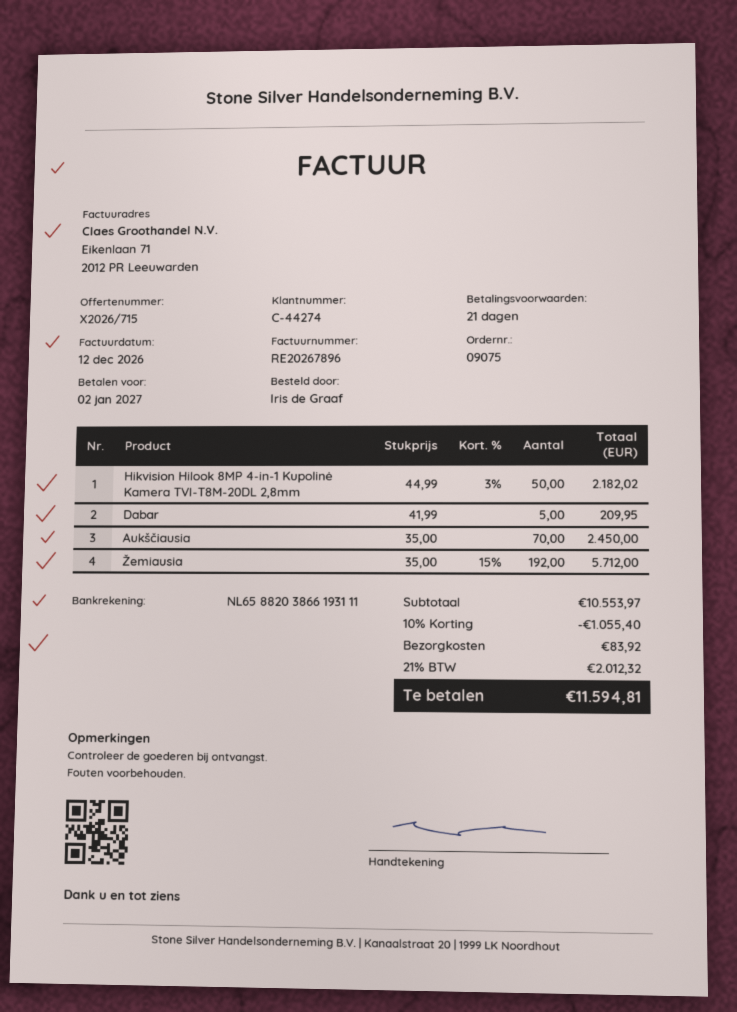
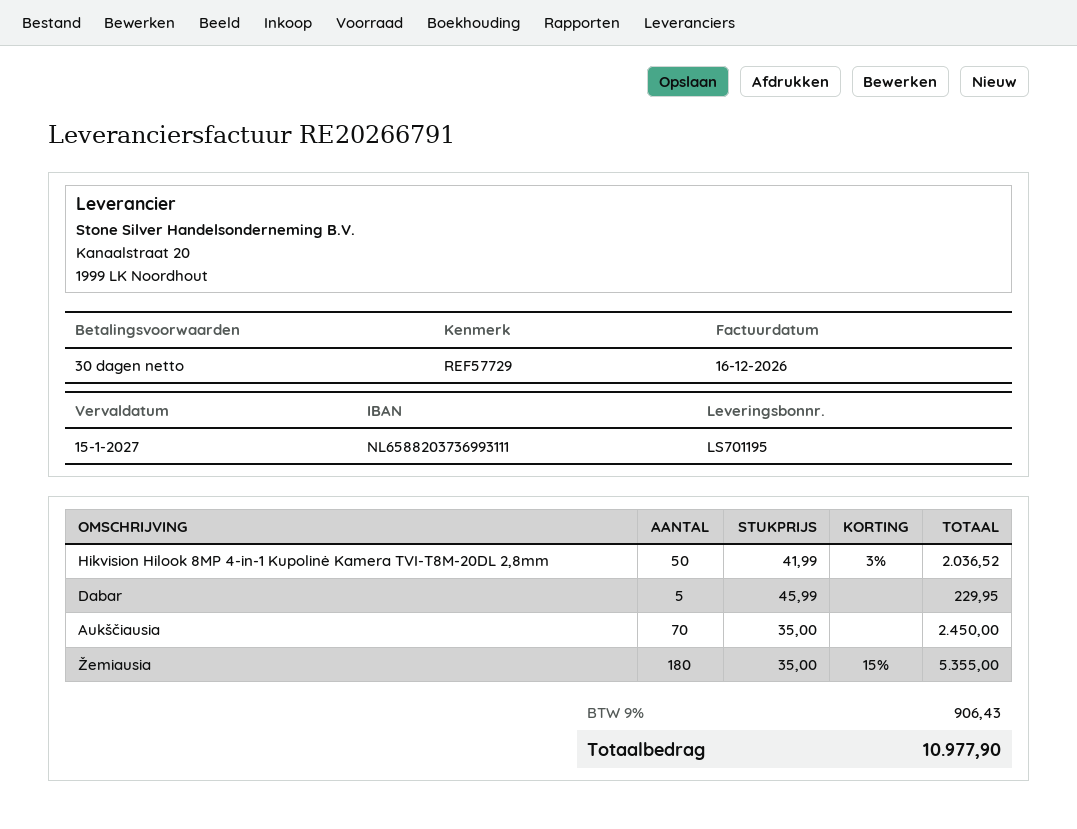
invoice number: RE20267896 -> RE20266791
invoice date: 2026-12-12 -> 2026-12-16
payment terms: 21 days -> 30 days
due date: 2027-01-02 -> 2027-01-15
bank account: NL6588203866193111 -> NL6588203736993111
Hikvision Hilook 8MP 4-in-1 Kupolinė Kamera TVI-T8M-20DL 2,8mm: 50 x 44.99 - 3% = 2182.02 -> 50 x 41.99 - 3% = 2036.52
Dabar: 5 x 41.99 = 209.95 -> 5 x 45.99 = 229.95
Žemiausia: 192 x 35.00 - 15% = 5712.00 -> 180 x 35.00 - 15% = 5355.00
discount: 10% = 1055.40 -> none
shipping: 83.92 -> none
tax: 21% = 2012.32 -> 9% = 906.43
total: 11594.81 -> 10977.90

